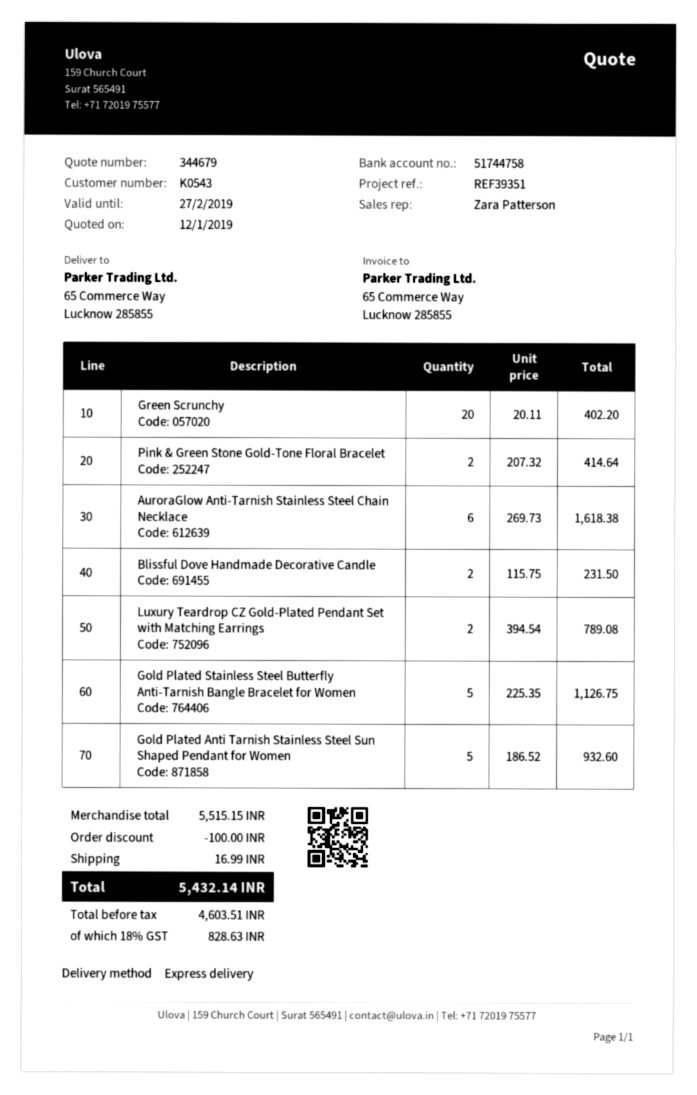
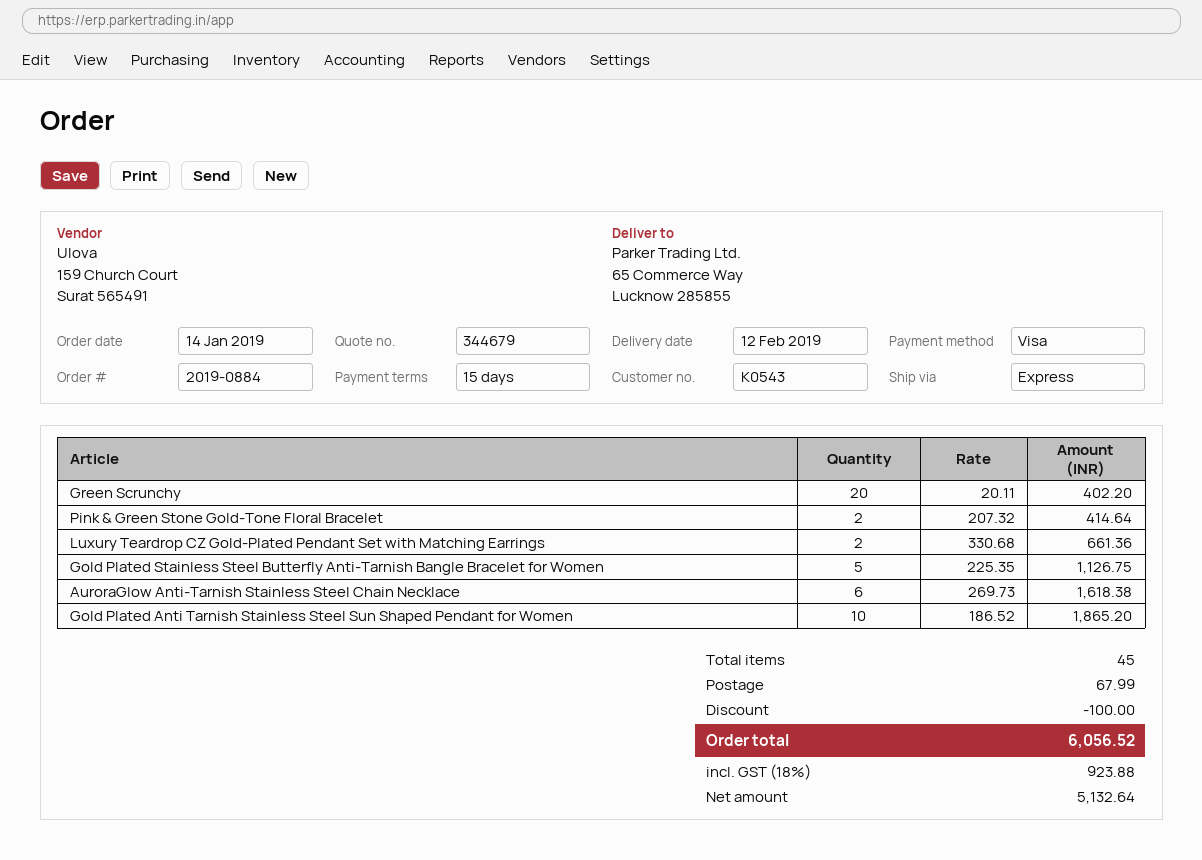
Blissful Dove Handmade Decorative Candle: 2 x 115.75 = 231.50 -> none
Luxury Teardrop CZ Gold-Plated Pendant Set with Matching Earrings: 2 x 394.54 = 789.08 -> 2 x 330.68 = 661.36
Gold Plated Anti Tarnish Stainless Steel Sun Shaped Pendant for Women: 5 x 186.52 = 932.60 -> 10 x 186.52 = 1865.20
shipping: 16.99 -> 67.99
net: 4603.51 -> 5132.64
tax: 18% = 828.63 -> 18% = 923.88
total: 5432.14 -> 6056.52

